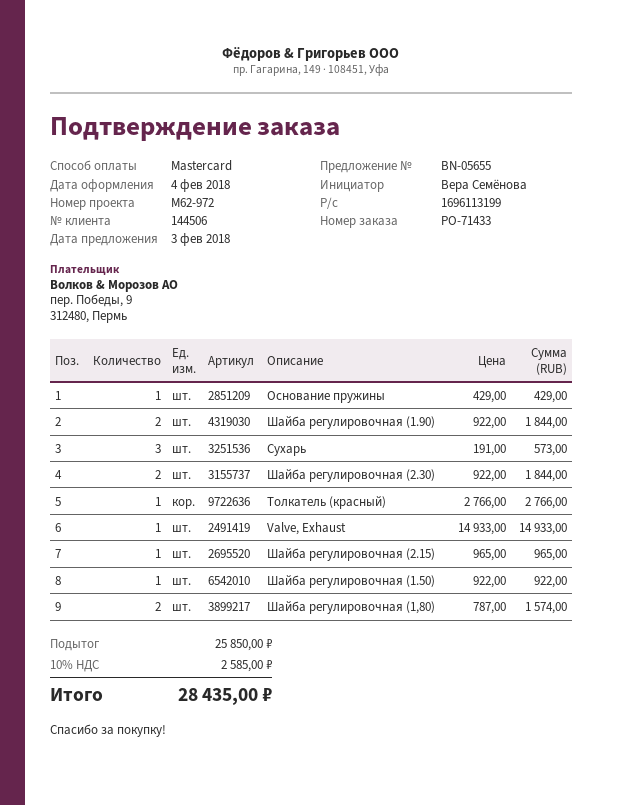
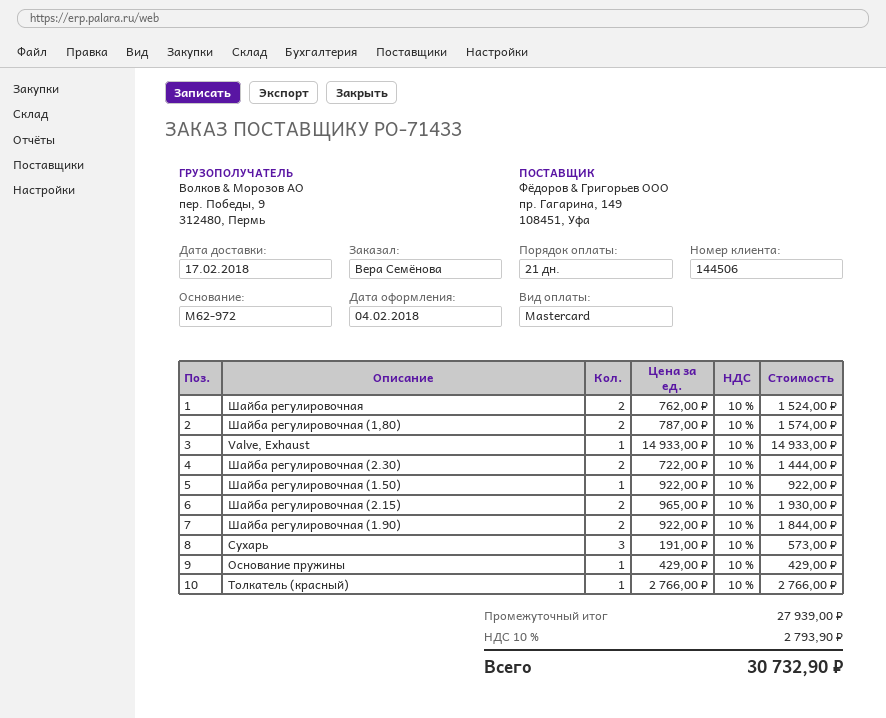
Шайба регулировочная (2.30): 2 x 922.00 = 1844.00 -> 2 x 722.00 = 1444.00
Шайба регулировочная (2.15): 1 x 965.00 = 965.00 -> 2 x 965.00 = 1930.00
Шайба регулировочная: none -> 2 x 762.00 = 1524.00
subtotal: 25850.00 -> 27939.00
tax: 10% = 2585.00 -> 10% = 2793.90
total: 28435.00 -> 30732.90

